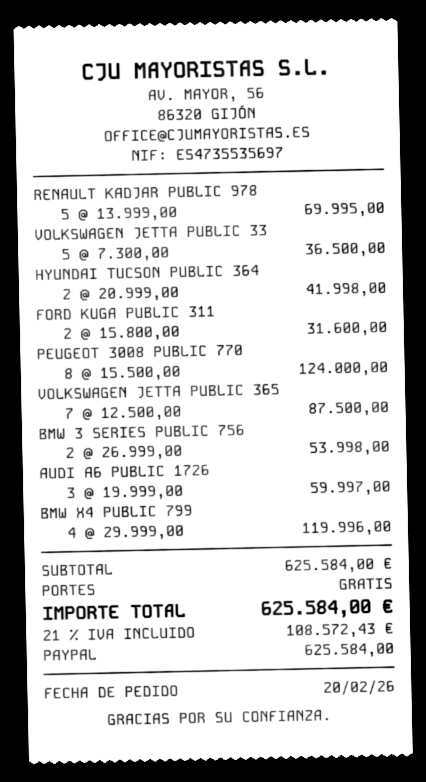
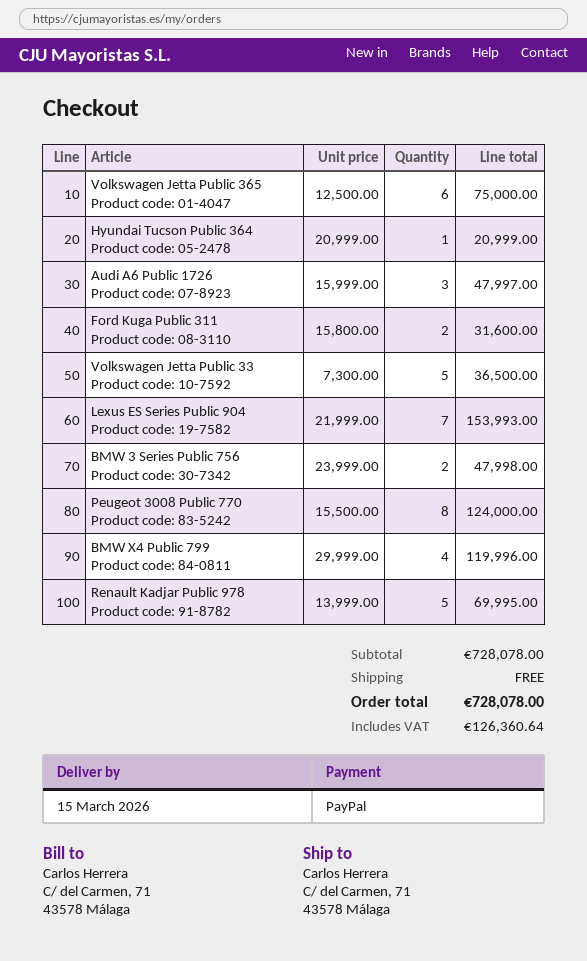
HYUNDAI TUCSON PUBLIC 364: 2 x 20999.00 = 41998.00 -> 1 x 20999.00 = 20999.00
VOLKSWAGEN JETTA PUBLIC 365: 7 x 12500.00 = 87500.00 -> 6 x 12500.00 = 75000.00
BMW 3 SERIES PUBLIC 756: 2 x 26999.00 = 53998.00 -> 2 x 23999.00 = 47998.00
AUDI A6 PUBLIC 1726: 3 x 19999.00 = 59997.00 -> 3 x 15999.00 = 47997.00
Lexus ES Series Public 904: none -> 7 x 21999.00 = 153993.00
subtotal: 625584.00 -> 728078.00
tax: 108572.43 -> 126360.64
total: 625584.00 -> 728078.00

